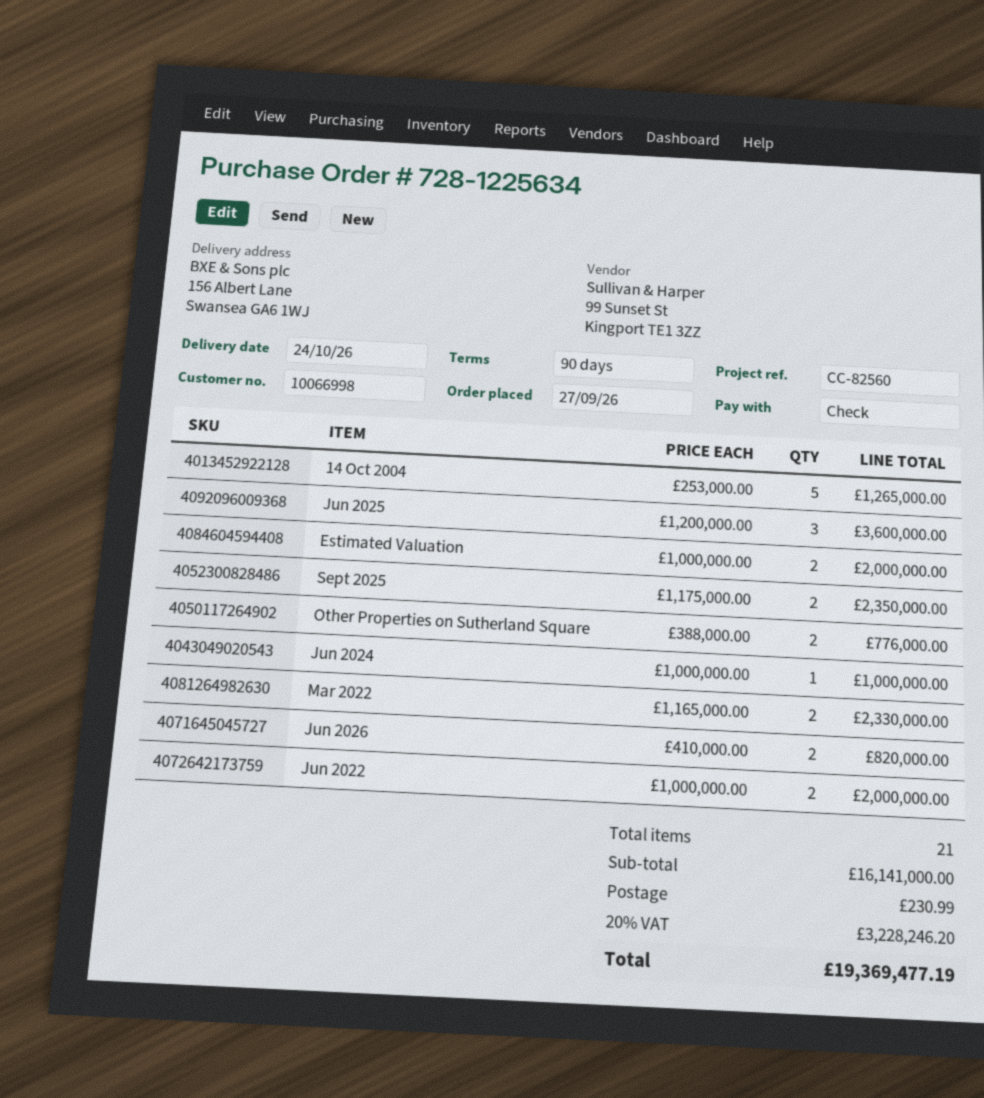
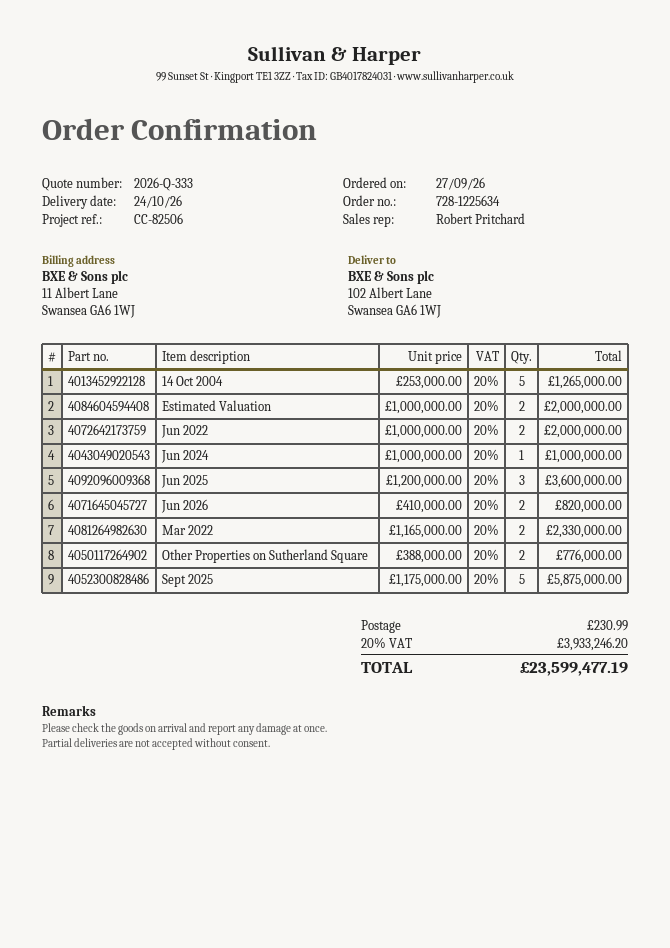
reference: CC-82560 -> CC-82506
ship to: 156 Albert Lane, Swansea GA6 1WJ -> 102 Albert Lane, Swansea GA6 1WJ
Sept 2025: 2 x 1175000.00 = 2350000.00 -> 5 x 1175000.00 = 5875000.00
tax: 20% = 3228246.20 -> 20% = 3933246.20
total: 19369477.19 -> 23599477.19

